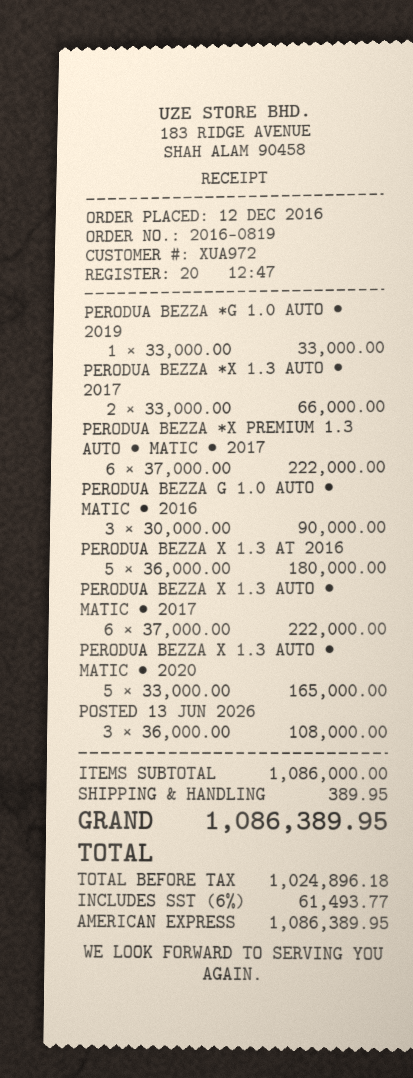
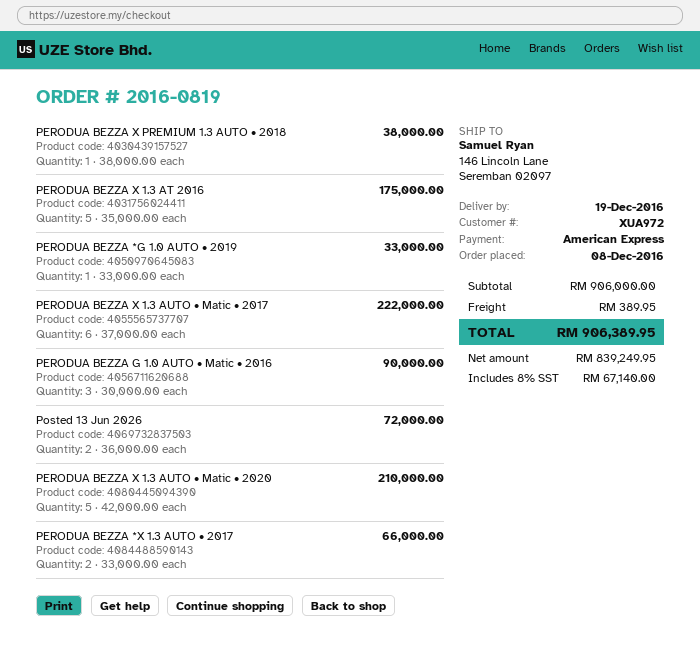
order date: 2016-12-12 -> 2016-12-08
PERODUA BEZZA *X PREMIUM 1.3 AUTO • MATIC • 2017: 6 x 37000.00 = 222000.00 -> none
PERODUA BEZZA X 1.3 AT 2016: 5 x 36000.00 = 180000.00 -> 5 x 35000.00 = 175000.00
PERODUA BEZZA X 1.3 AUTO • MATIC • 2020: 5 x 33000.00 = 165000.00 -> 5 x 42000.00 = 210000.00
POSTED 13 JUN 2026: 3 x 36000.00 = 108000.00 -> 2 x 36000.00 = 72000.00
PERODUA BEZZA X PREMIUM 1.3 AUTO • 2018: none -> 1 x 38000.00 = 38000.00
subtotal: 1086000.00 -> 906000.00
net: 1024896.18 -> 839249.95
tax: 6% = 61493.77 -> 8% = 67140.00
total: 1086389.95 -> 906389.95

